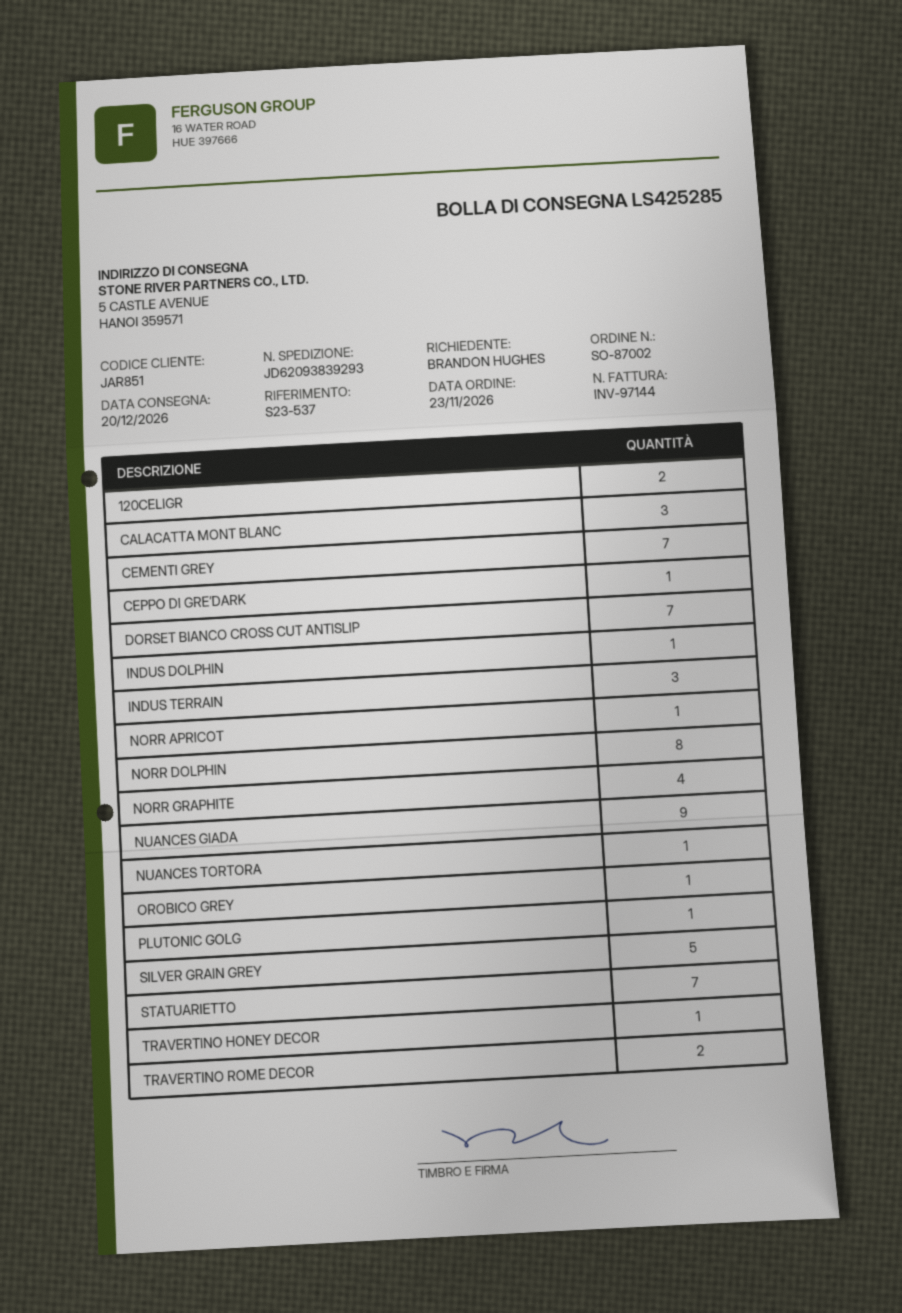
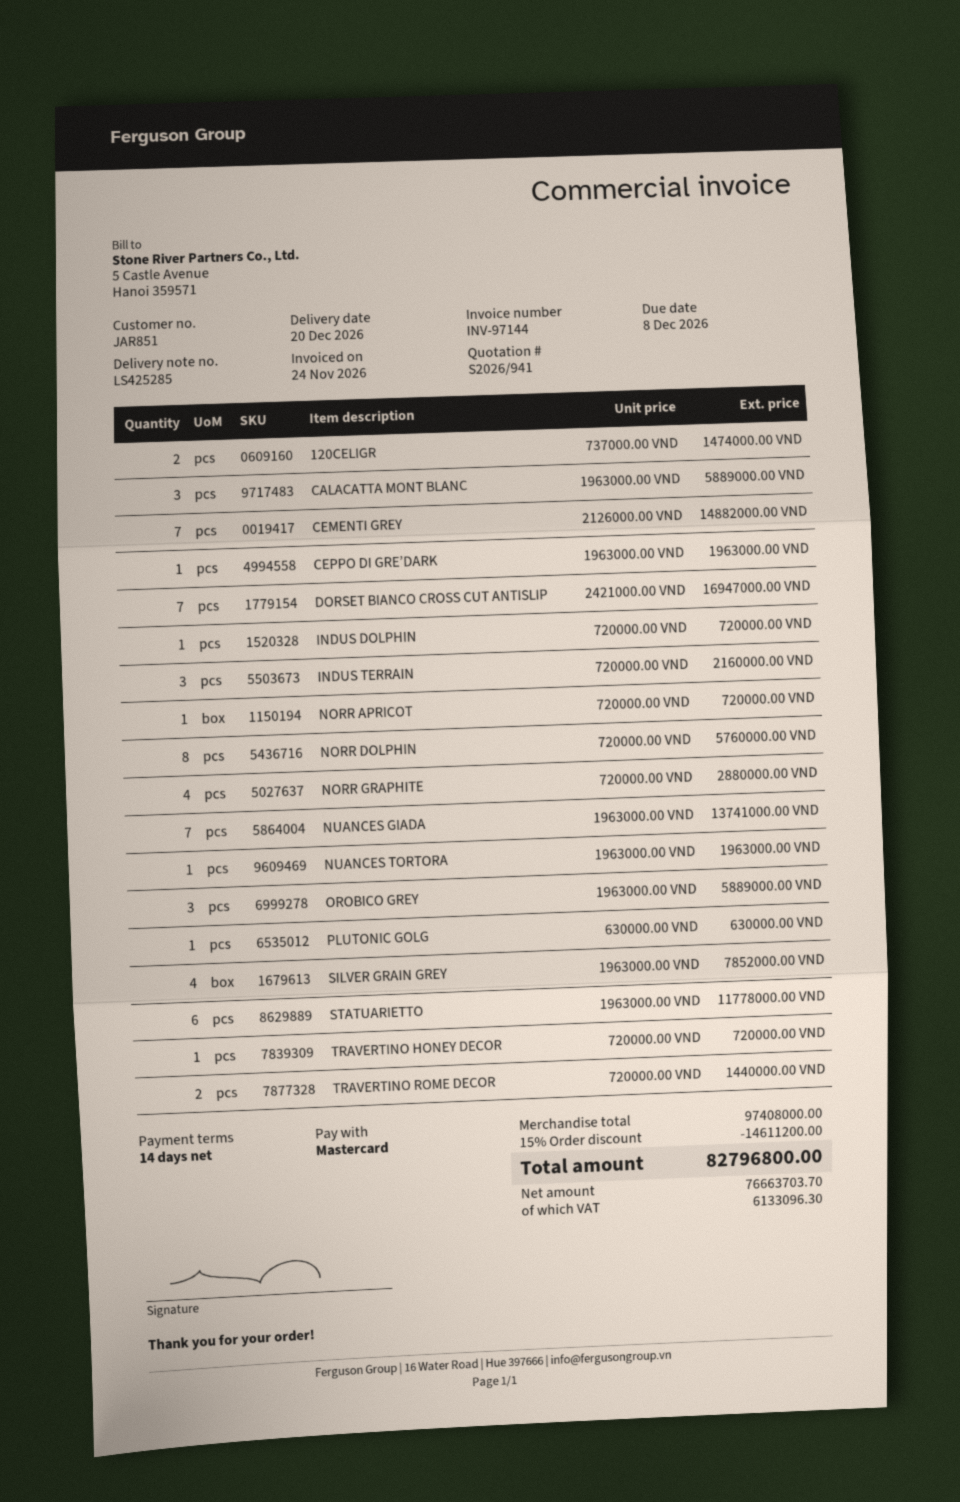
NUANCES GIADA: 9 -> 7
OROBICO GREY: 1 -> 3
SILVER GRAIN GREY: 5 -> 4
STATUARIETTO: 7 -> 6

